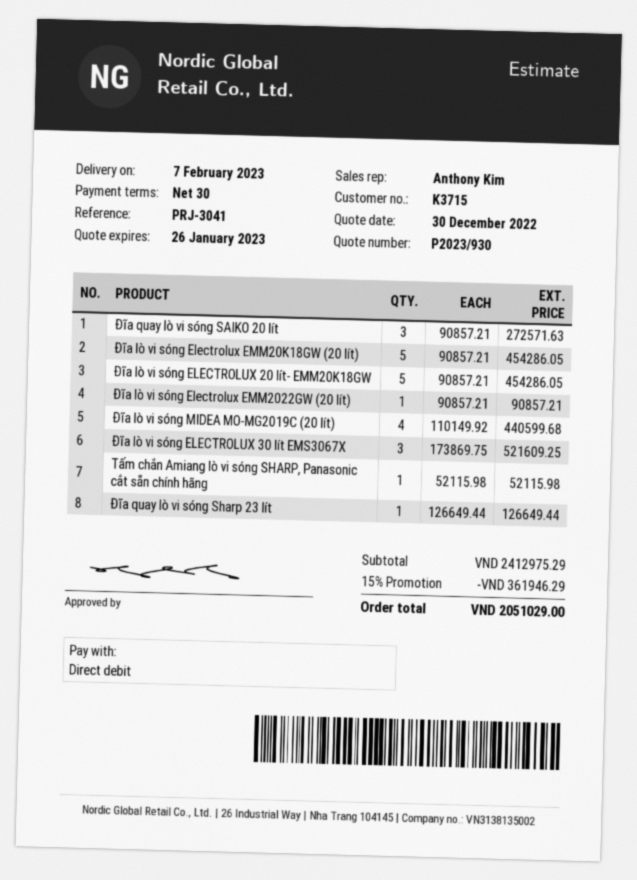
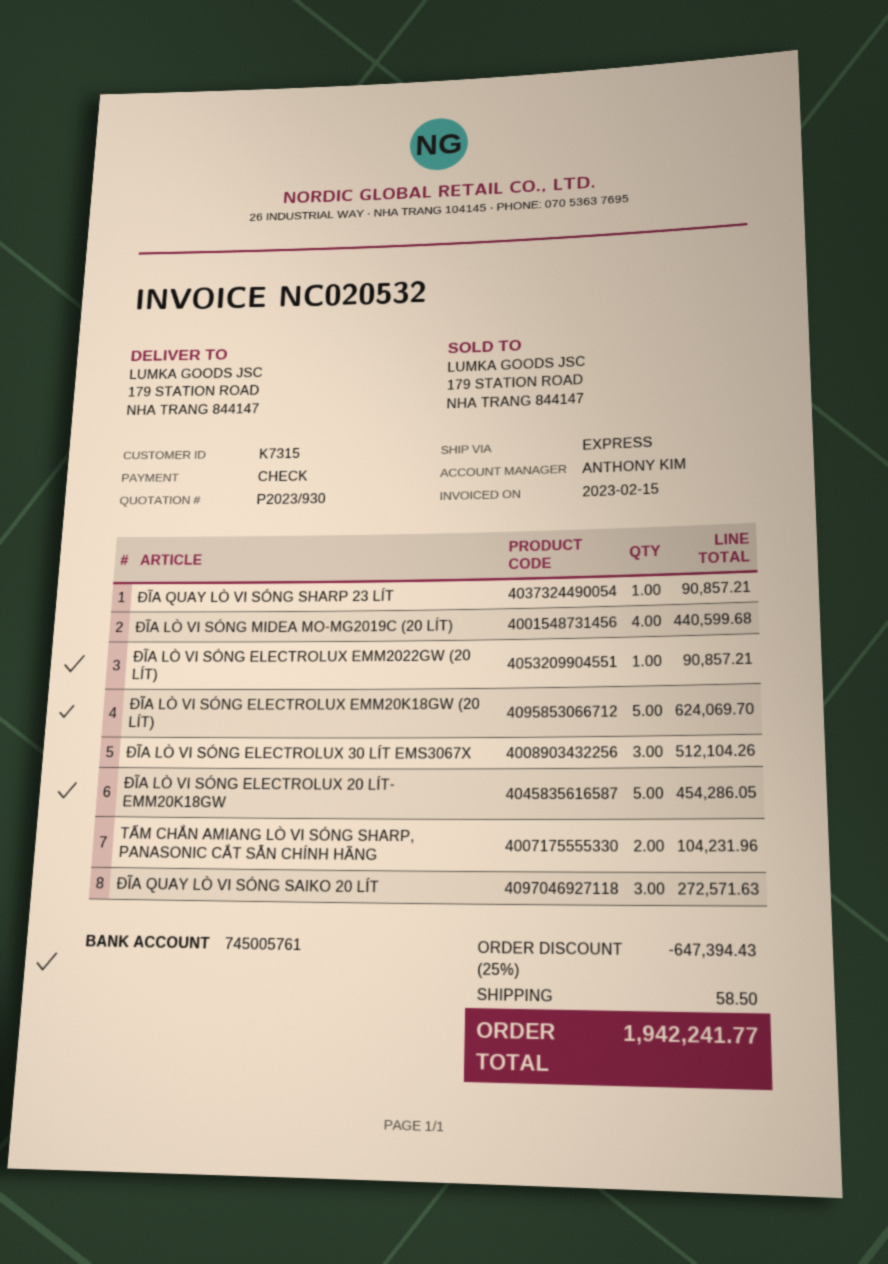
customer number: K3715 -> K7315
payment method: direct debit -> cheque
Đĩa lò vi sóng Electrolux EMM20K18GW (20 lít): 5 for 454286.05 -> 5 for 624069.70
Đĩa lò vi sóng ELECTROLUX 30 lít EMS3067X: 3 for 521609.25 -> 3 for 512104.26
Tấm chắn Amiang lò vi sóng SHARP, Panasonic cắt sẵn chính hãng: 1 for 52115.98 -> 2 for 104231.96
Đĩa quay lò vi sóng Sharp 23 lít: 1 for 126649.44 -> 1 for 90857.21
discount: 15% = 361946.29 -> 25% = 647394.43
shipping: none -> 58.50
total: 2051029.00 -> 1942241.77

